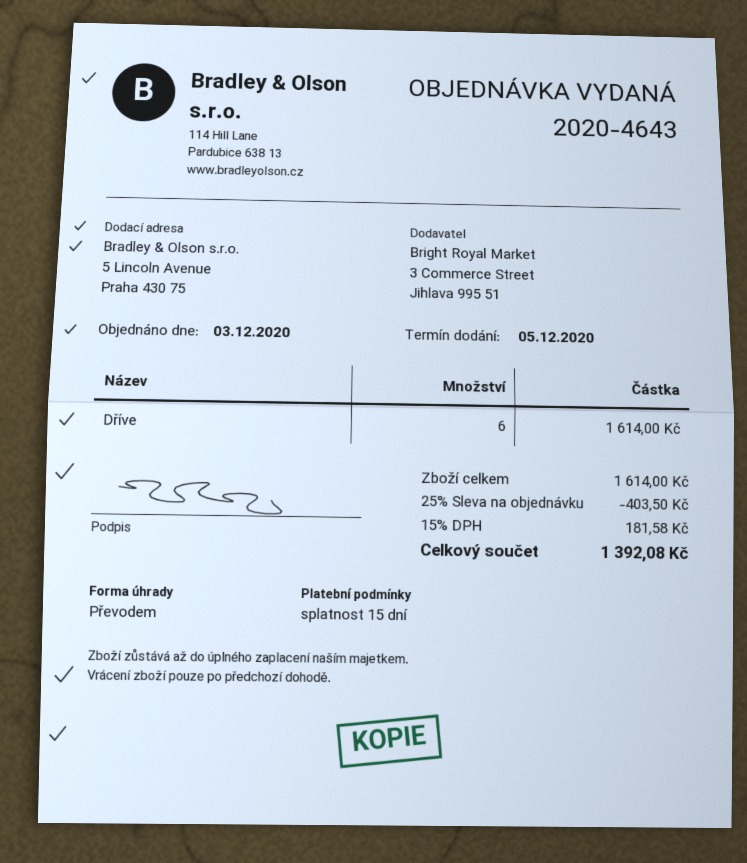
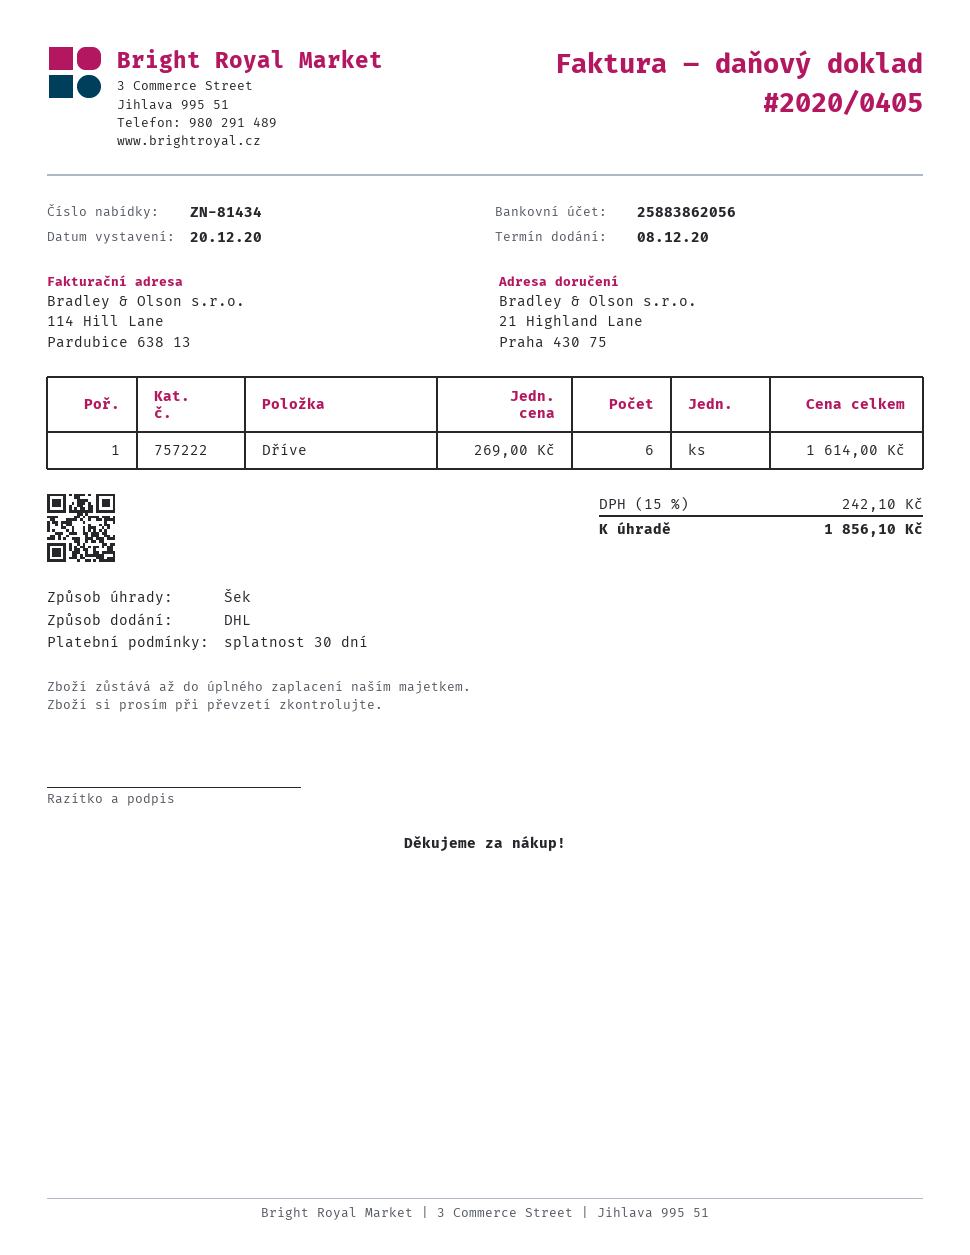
delivery date: 2020-12-05 -> 2020-12-08
payment terms: 15 days -> 30 days
payment method: bank transfer -> cheque
ship to: 5 Lincoln Avenue, Praha 430 75 -> 21 Highland Lane, Praha 430 75
discount: 25% = 403.50 -> none
tax: 15% = 181.58 -> 15% = 242.10
total: 1392.08 -> 1856.10

